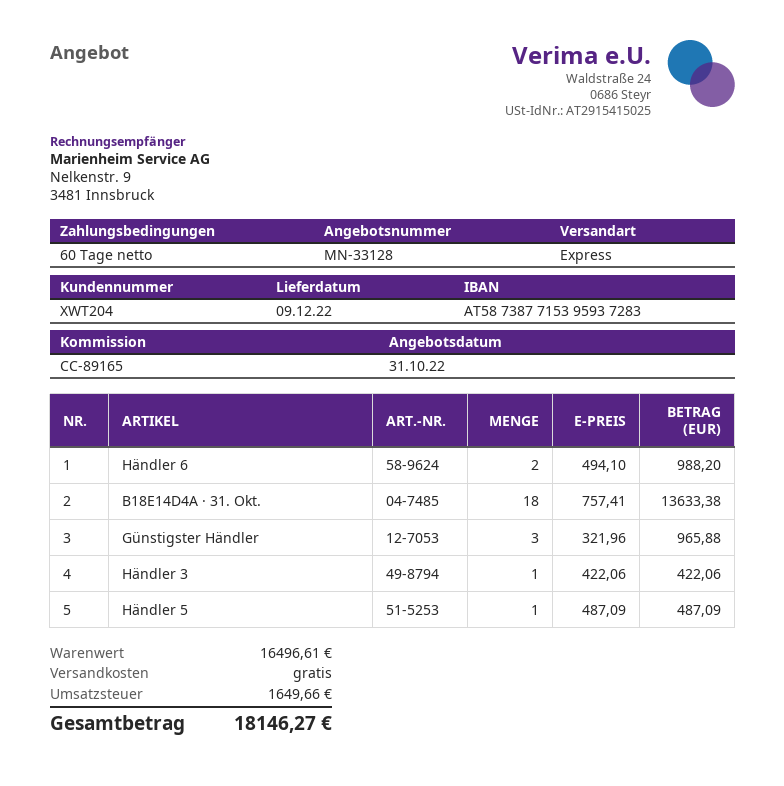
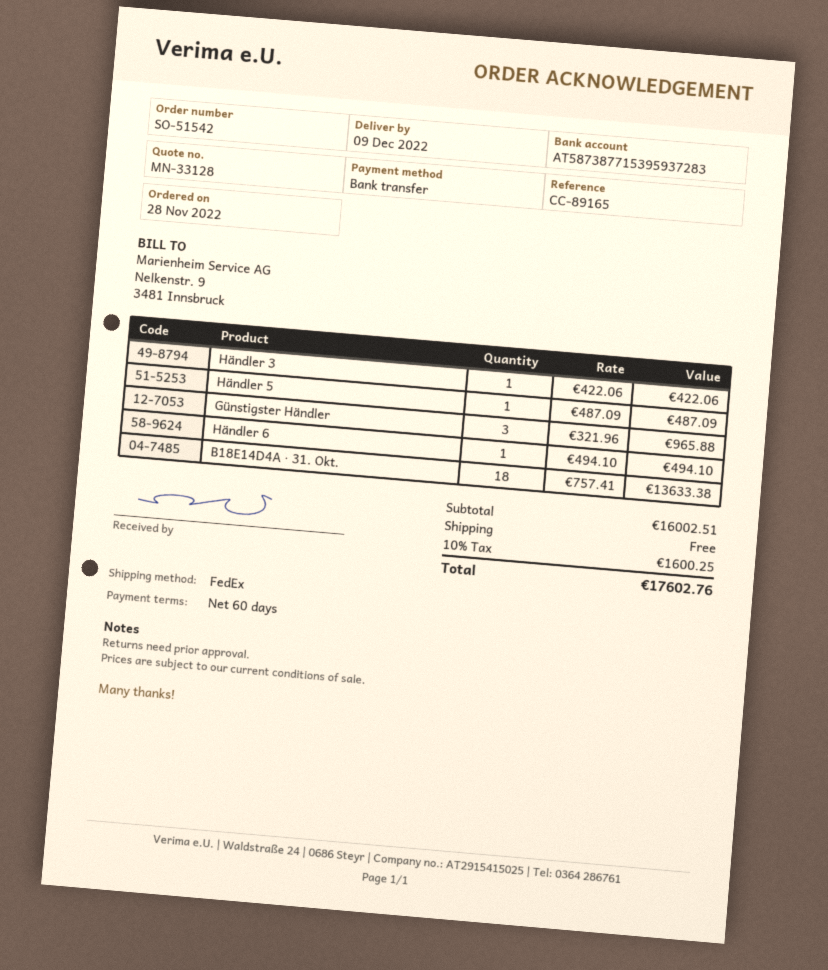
shipping method: express -> FedEx
Händler 6: 2 x 494.10 = 988.20 -> 1 x 494.10 = 494.10
subtotal: 16496.61 -> 16002.51
tax: 1649.66 -> 1600.25
total: 18146.27 -> 17602.76

